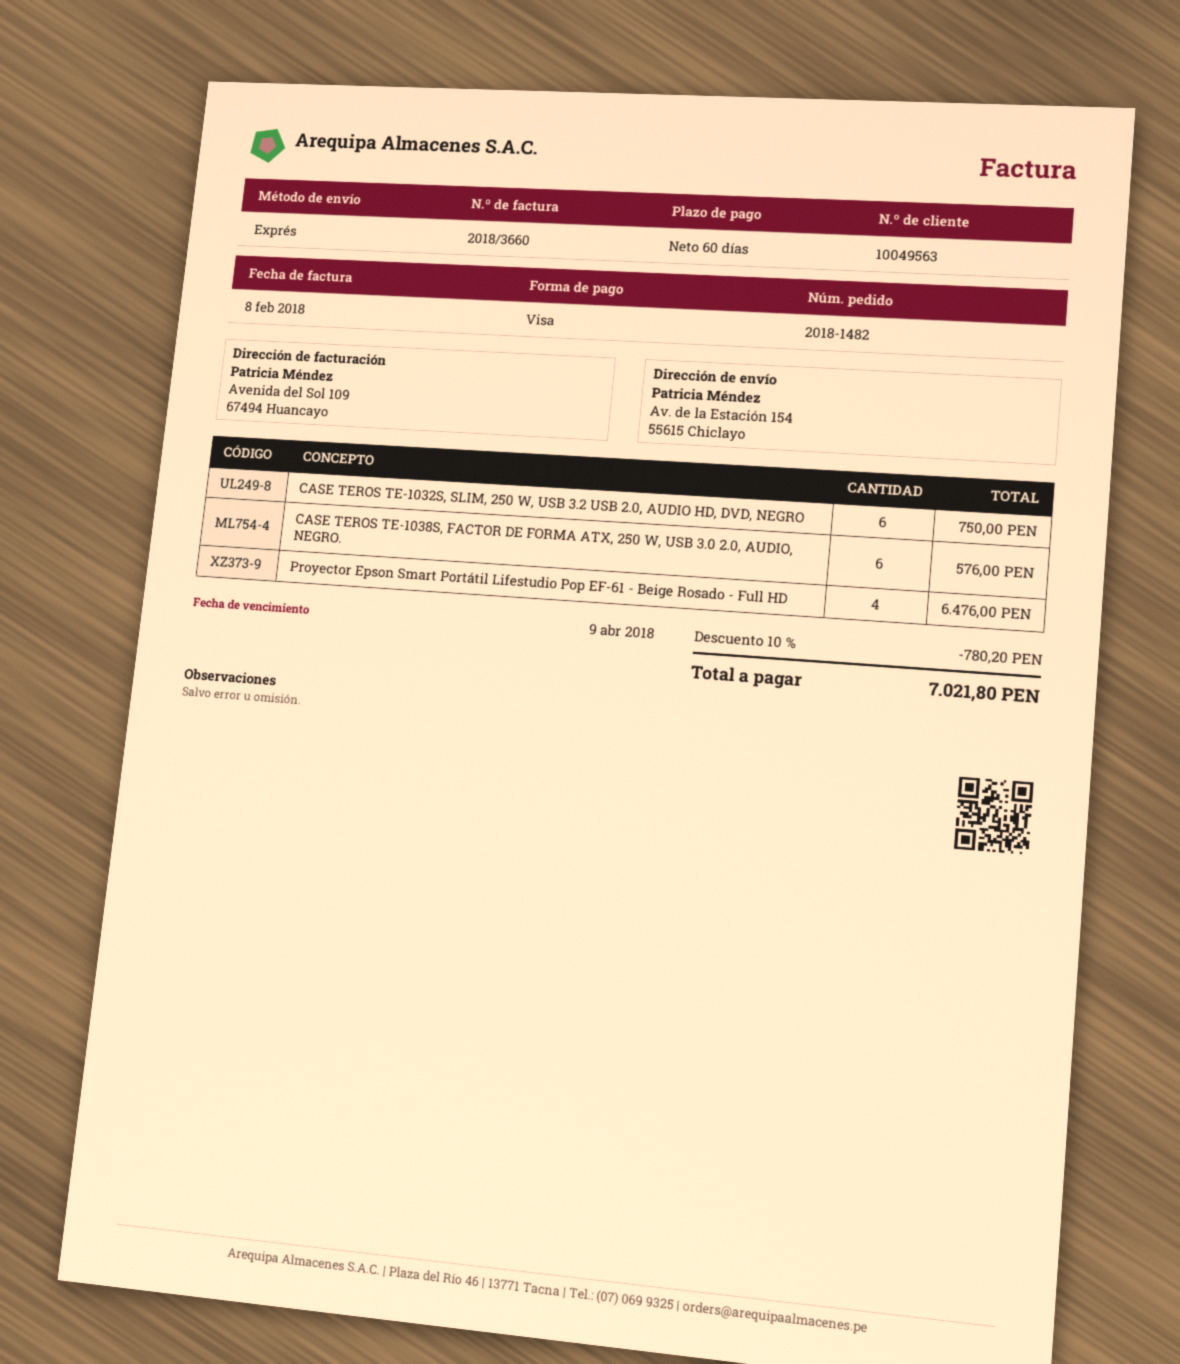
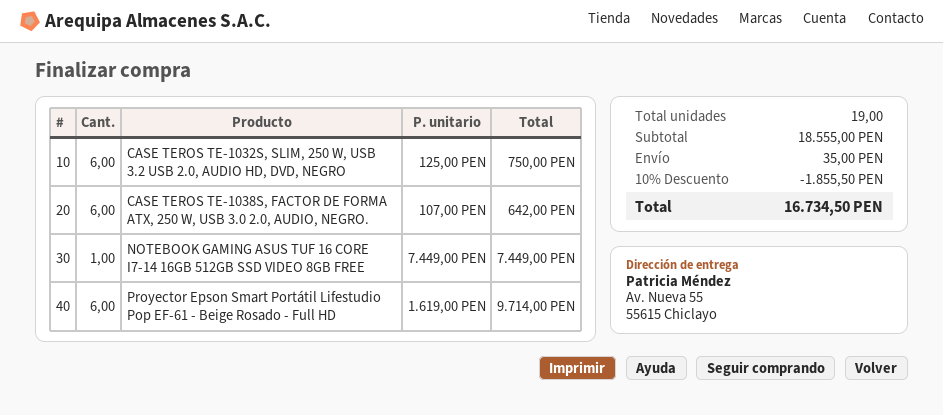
ship to: Av. de la Estación 154, 55615 Chiclayo -> Av. Nueva 55, 55615 Chiclayo
CASE TEROS TE-1038S, FACTOR DE FORMA ATX, 250 W, USB 3.0 2.0, AUDIO, NEGRO.: 6 for 576.00 -> 6 for 642.00
Proyector Epson Smart Portátil Lifestudio Pop EF-61 - Beige Rosado - Full HD: 4 for 6476.00 -> 6 for 9714.00
NOTEBOOK GAMING ASUS TUF 16 CORE I7-14 16GB 512GB SSD VIDEO 8GB FREE: none -> 1 for 7449.00
discount: 10% = 780.20 -> 10% = 1855.50
shipping: none -> 35.00
total: 7021.80 -> 16734.50

